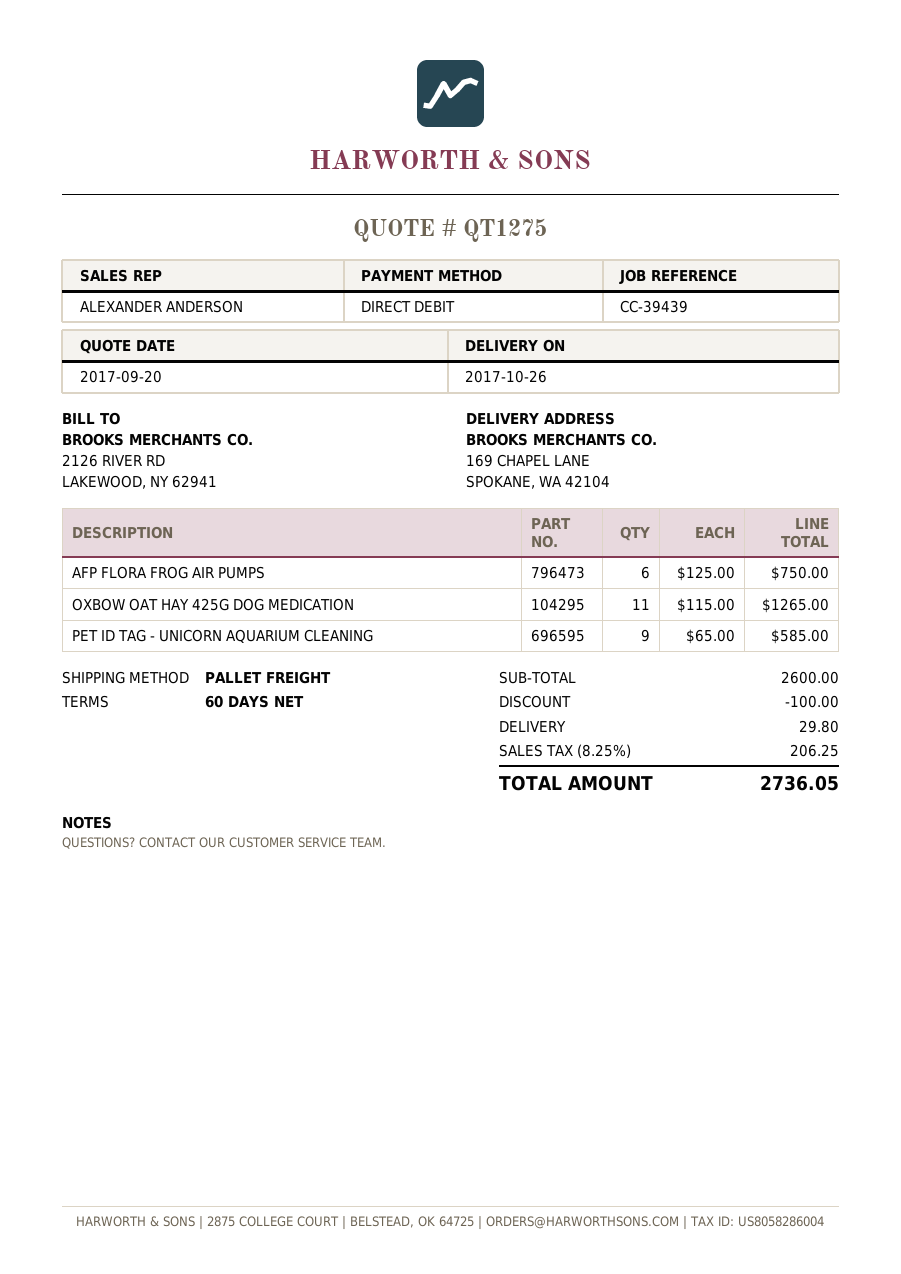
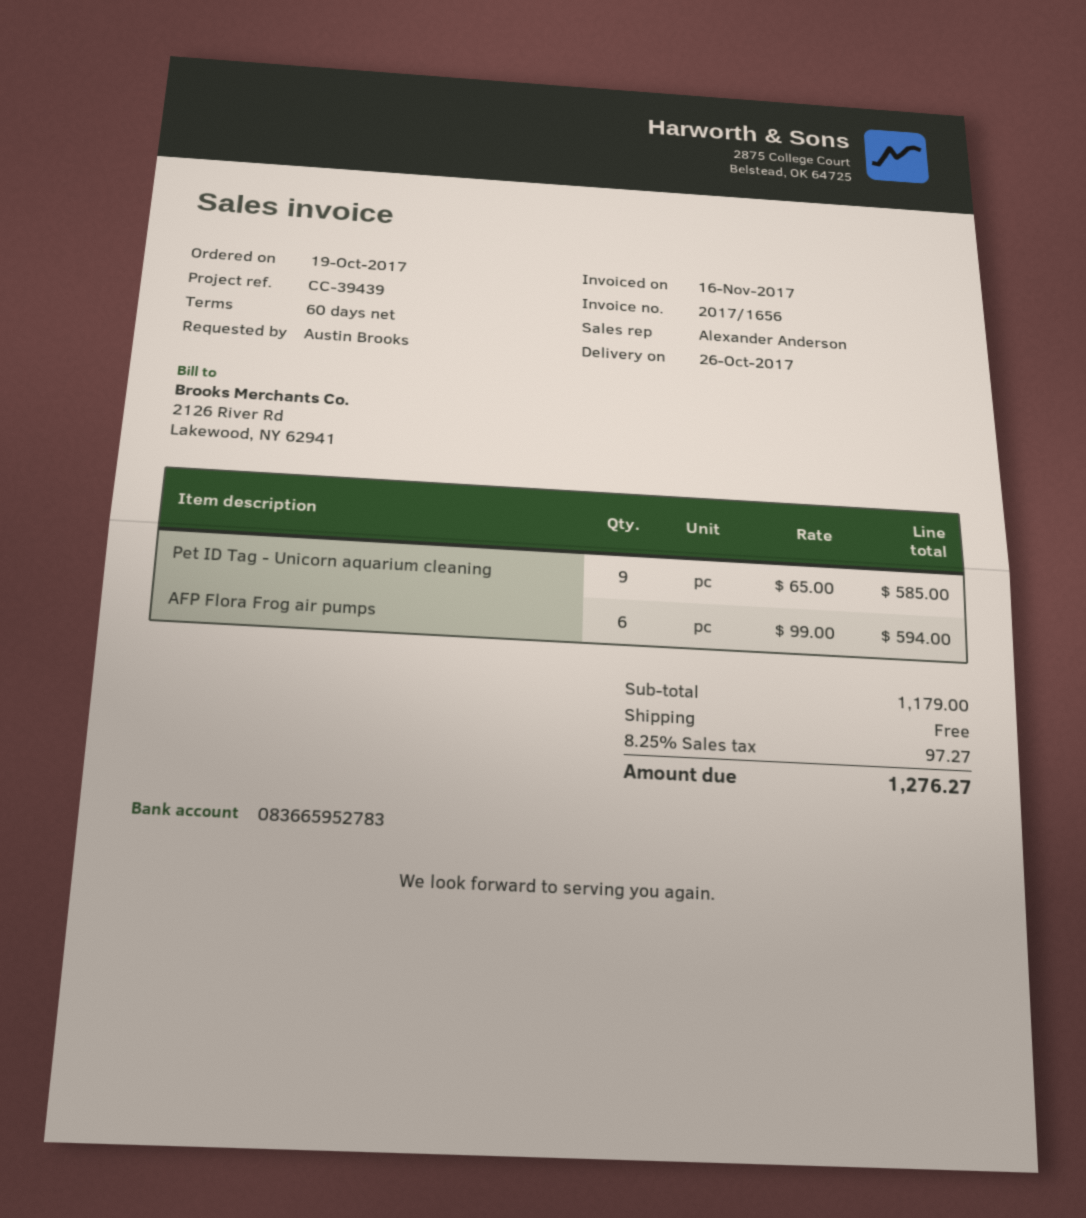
AFP FLORA FROG AIR PUMPS: 6 x 125.00 = 750.00 -> 6 x 99.00 = 594.00
OXBOW OAT HAY 425G DOG MEDICATION: 11 x 115.00 = 1265.00 -> none
subtotal: 2600.00 -> 1179.00
discount: 100.00 -> none
shipping: 29.80 -> 0.00
tax: 8.25% = 206.25 -> 8.25% = 97.27
total: 2736.05 -> 1276.27

